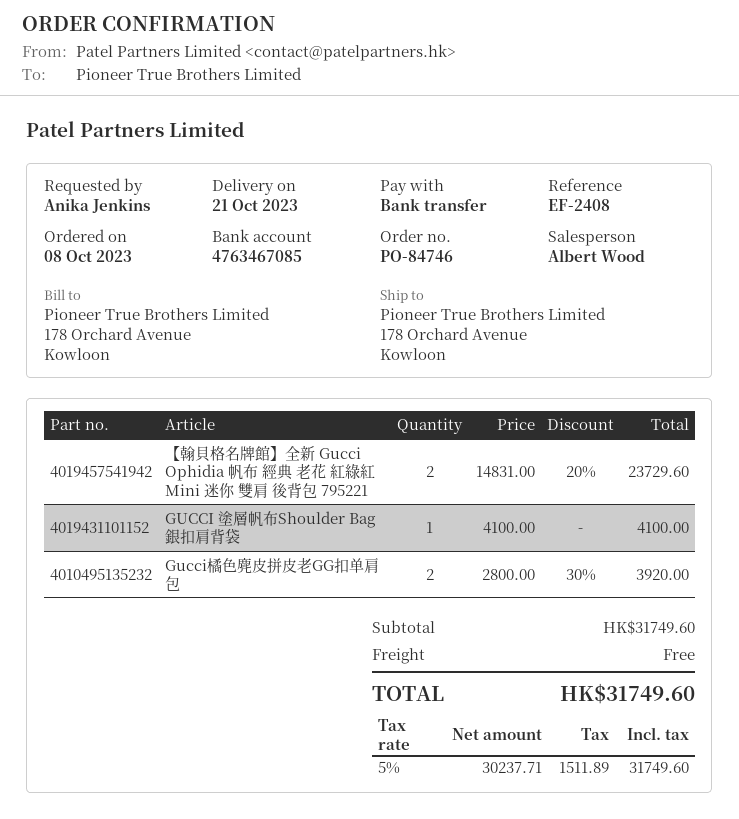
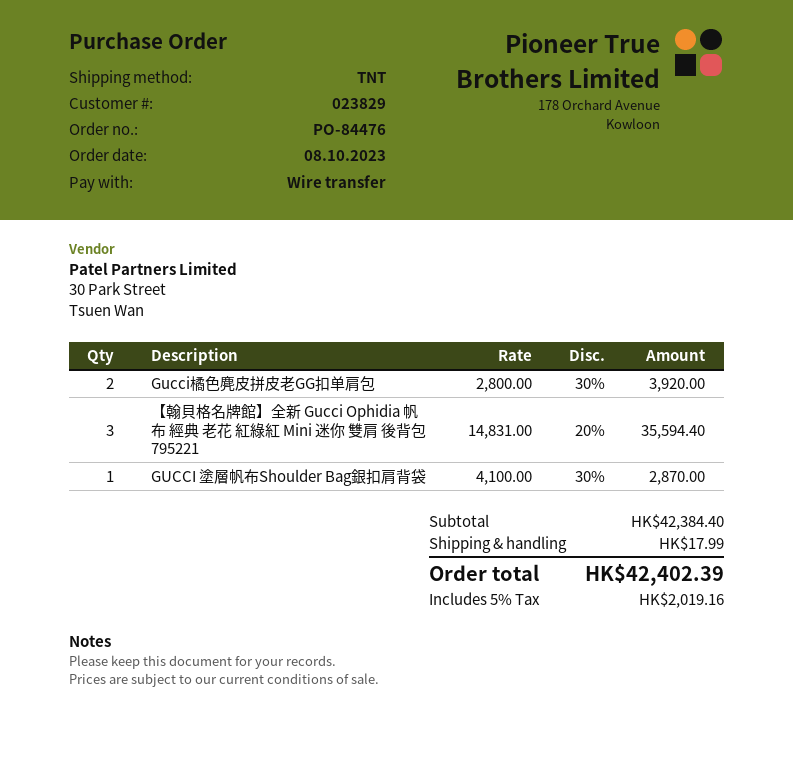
order number: PO-84746 -> PO-84476
【翰貝格名牌館】全新 Gucci Ophidia 帆布 經典 老花 紅綠紅 Mini 迷你 雙肩 後背包 795221: 2 x 14831.00 - 20% = 23729.60 -> 3 x 14831.00 - 20% = 35594.40
GUCCI 塗層帆布Shoulder Bag銀扣肩背袋: 1 x 4100.00 = 4100.00 -> 1 x 4100.00 - 30% = 2870.00
subtotal: 31749.60 -> 42384.40
shipping: 0.00 -> 17.99
tax: 5% = 1511.89 -> 5% = 2019.16
total: 31749.60 -> 42402.39

